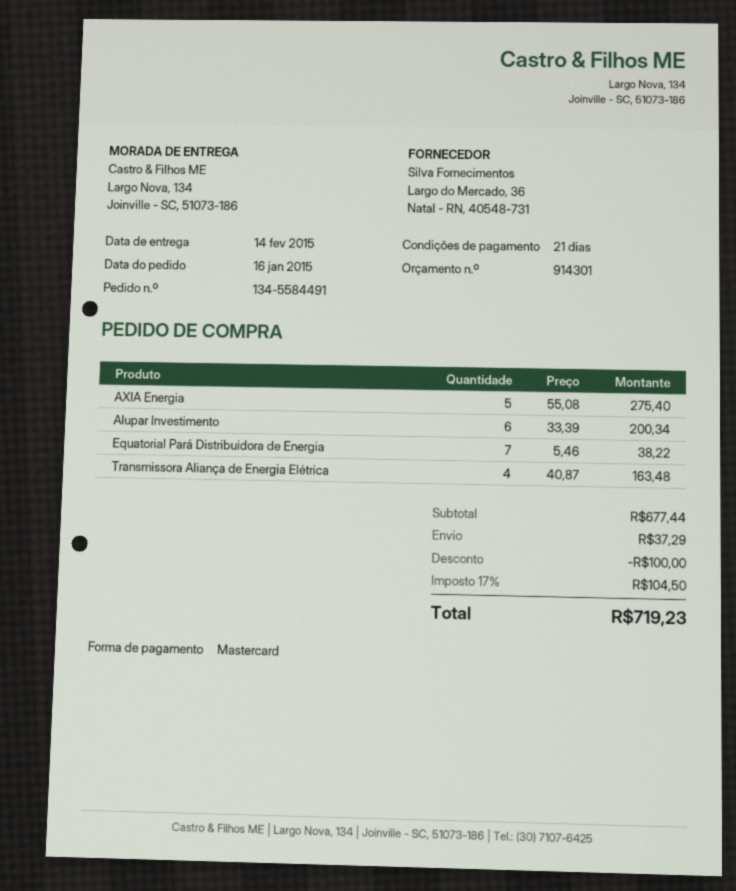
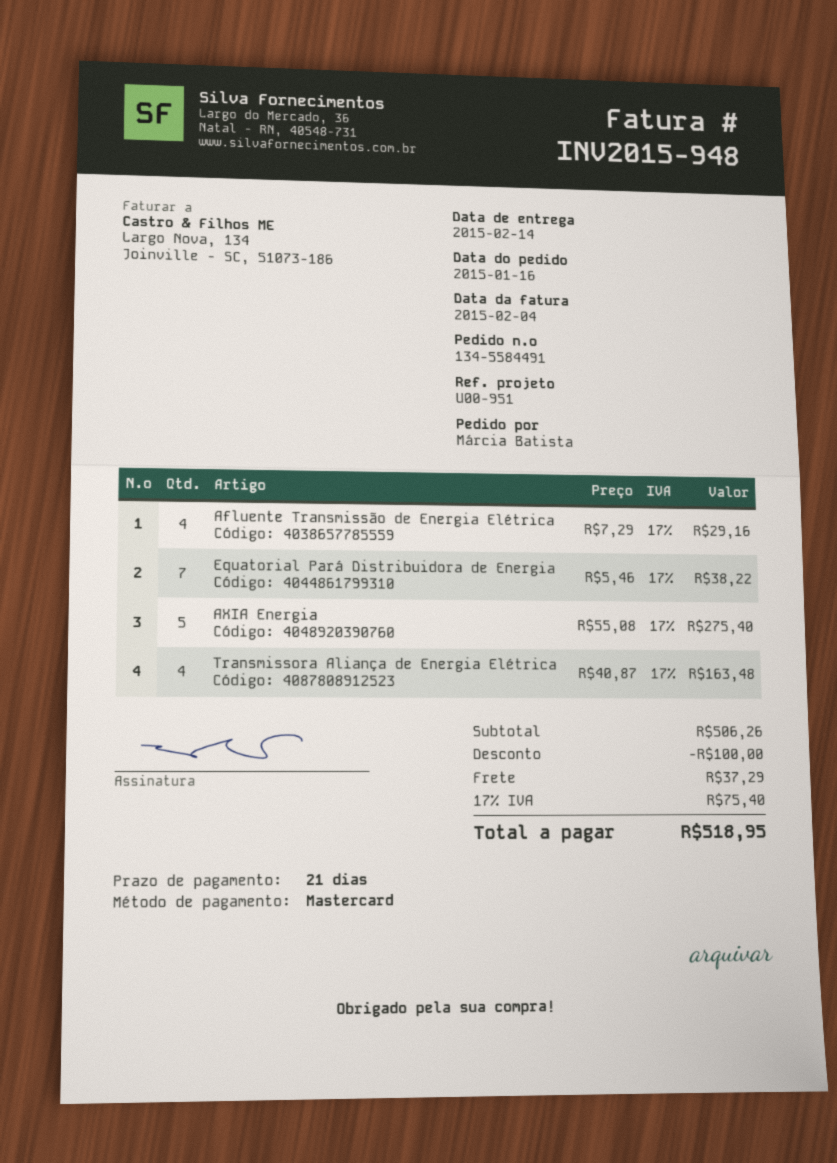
Alupar Investimento: 6 x 33.39 = 200.34 -> none
Afluente Transmissão de Energia Elétrica: none -> 4 x 7.29 = 29.16
subtotal: 677.44 -> 506.26
tax: 17% = 104.50 -> 17% = 75.40
total: 719.23 -> 518.95

